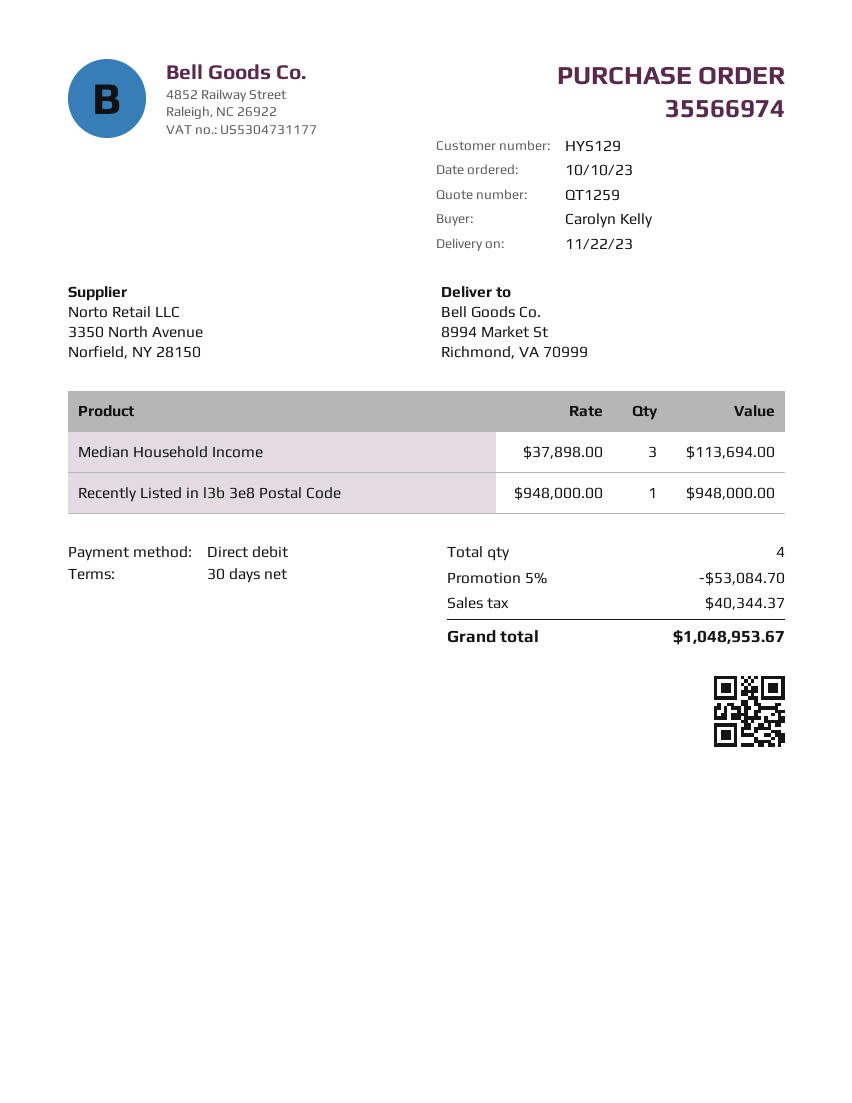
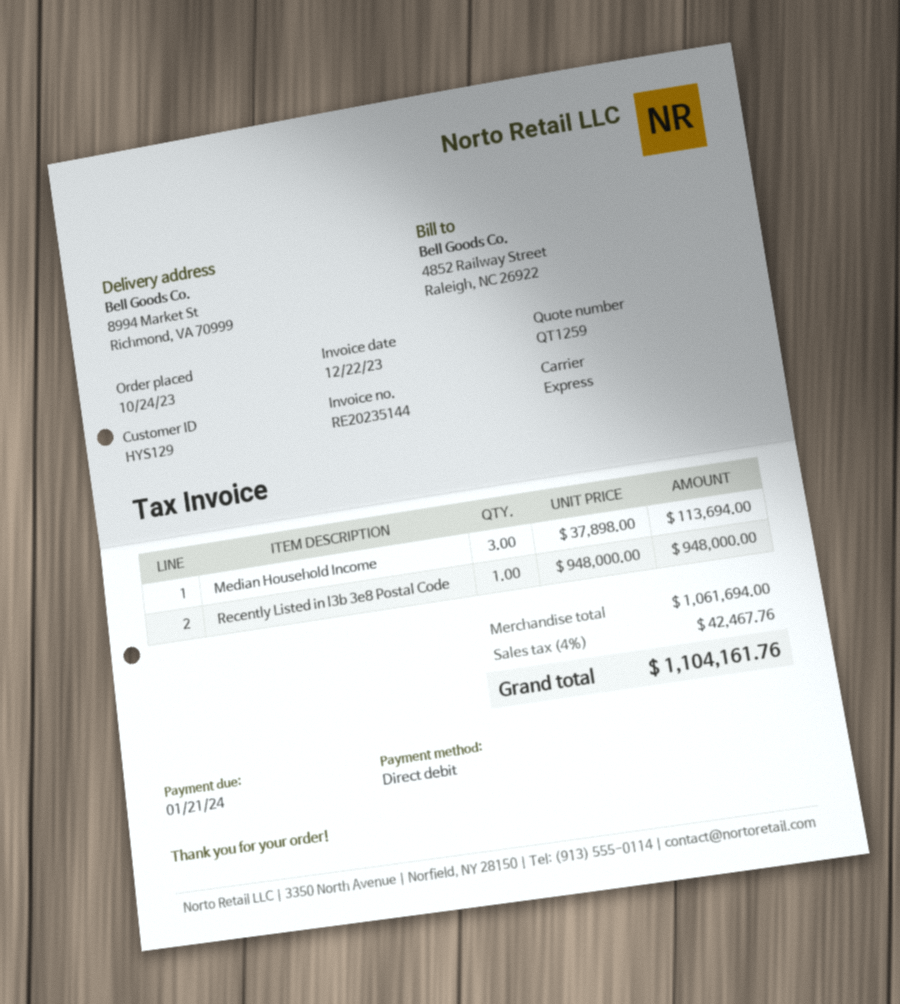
order date: 2023-10-10 -> 2023-10-24
discount: 5% = 53084.70 -> none
tax: 40344.37 -> 42467.76
total: 1048953.67 -> 1104161.76

